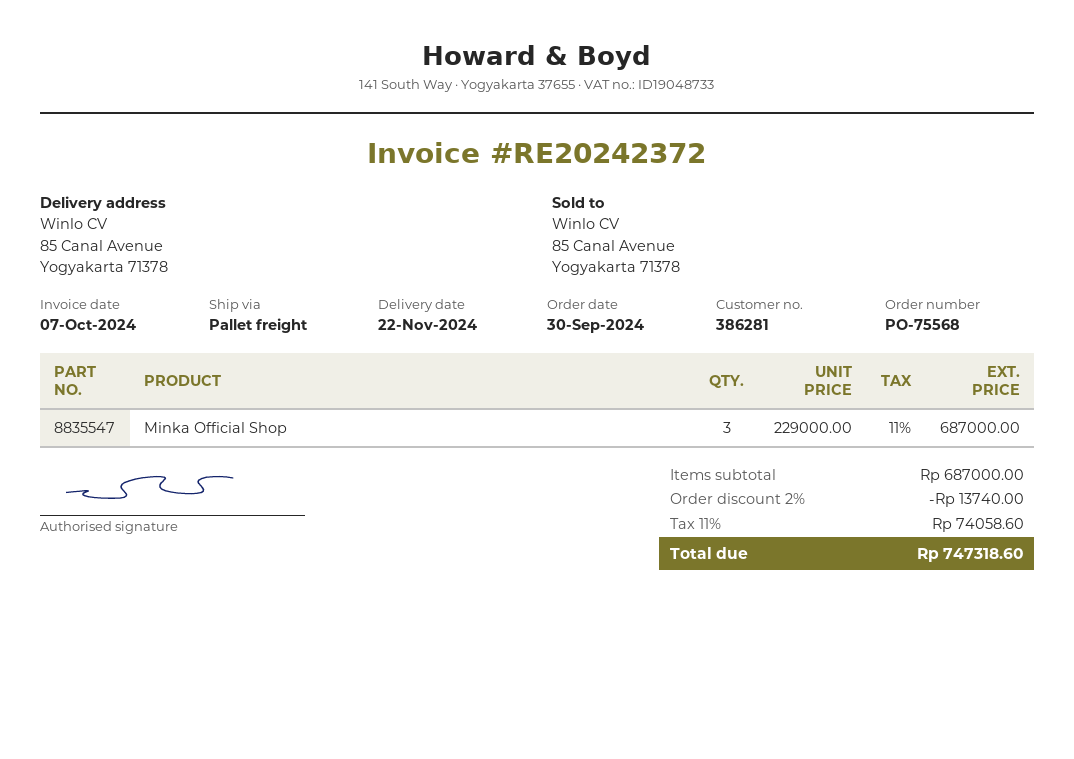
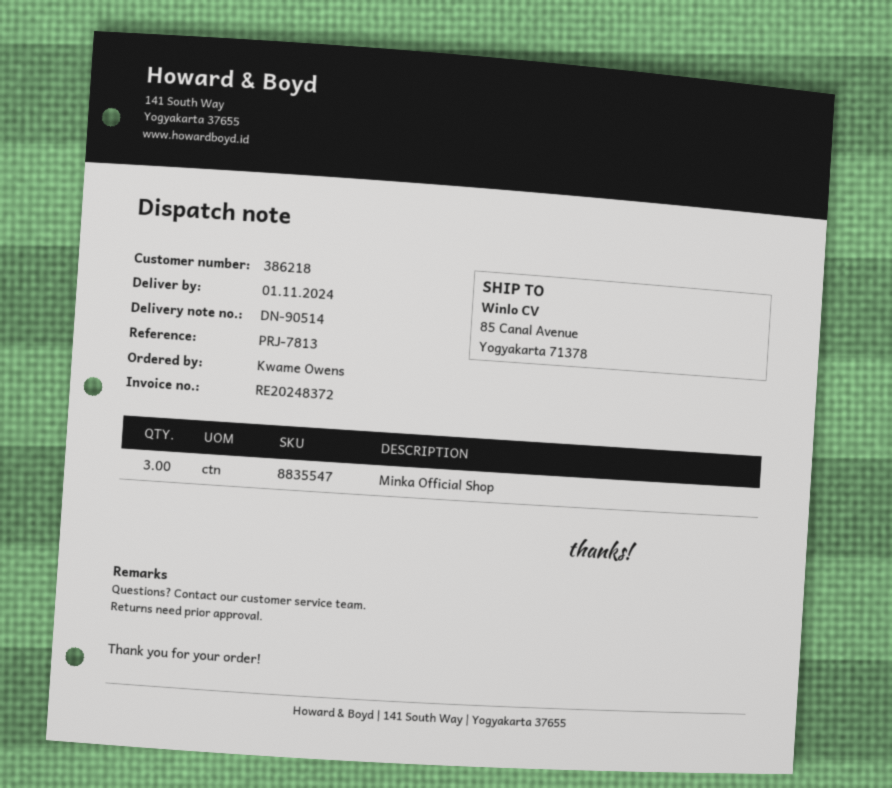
delivery date: 2024-11-22 -> 2024-11-01
invoice number: RE20242372 -> RE20248372
customer number: 386281 -> 386218

